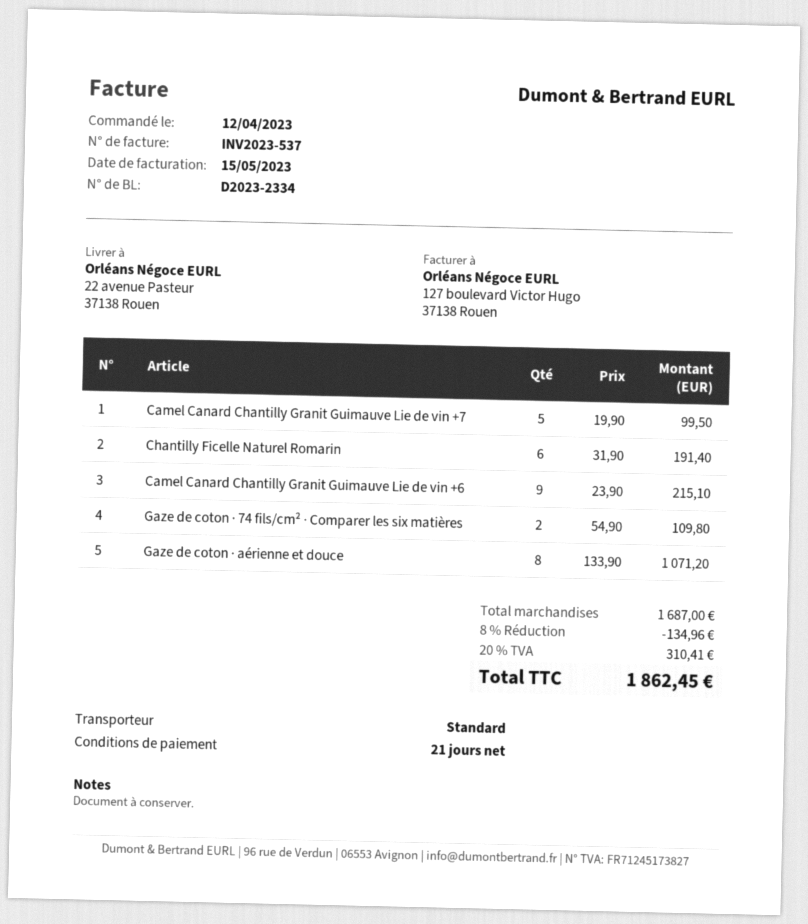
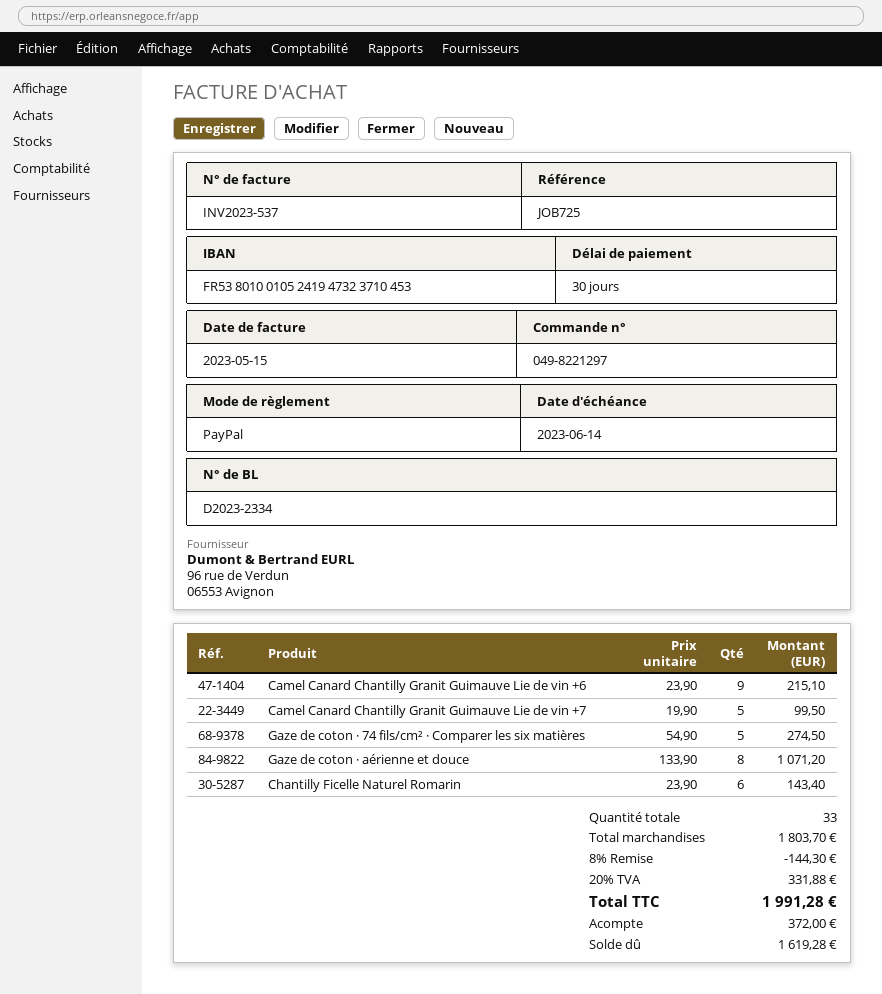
payment terms: 21 days -> 30 days
Chantilly Ficelle Naturel Romarin: 6 x 31.90 = 191.40 -> 6 x 23.90 = 143.40
Gaze de coton · 74 fils/cm² · Comparer les six matières: 2 x 54.90 = 109.80 -> 5 x 54.90 = 274.50
subtotal: 1687.00 -> 1803.70
discount: 8% = 134.96 -> 8% = 144.30
tax: 20% = 310.41 -> 20% = 331.88
total: 1862.45 -> 1991.28

